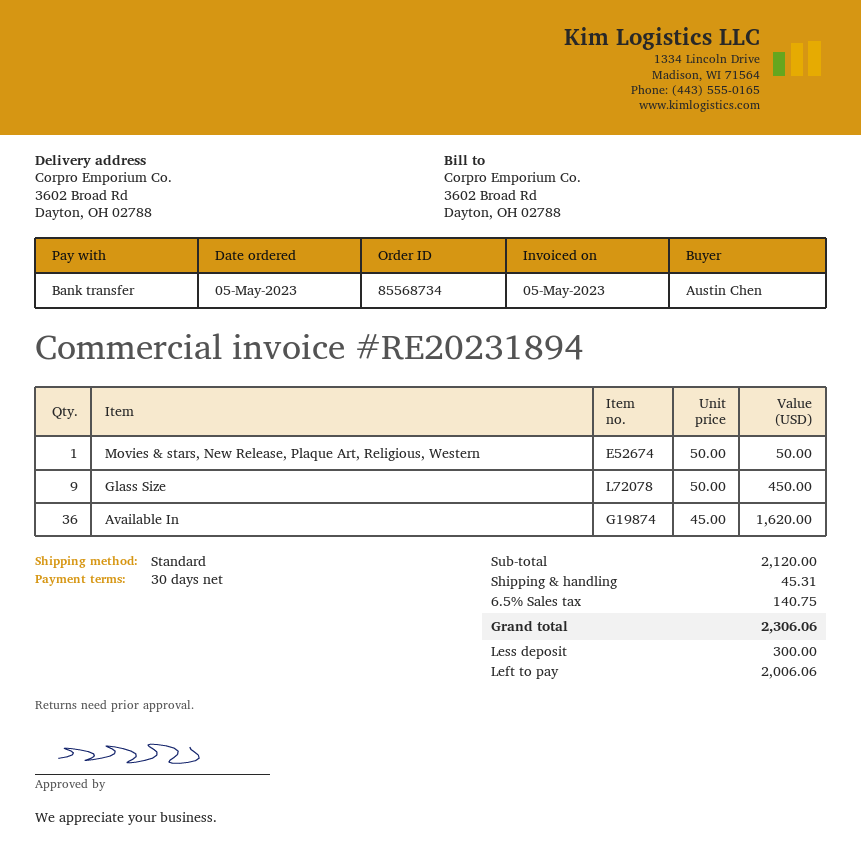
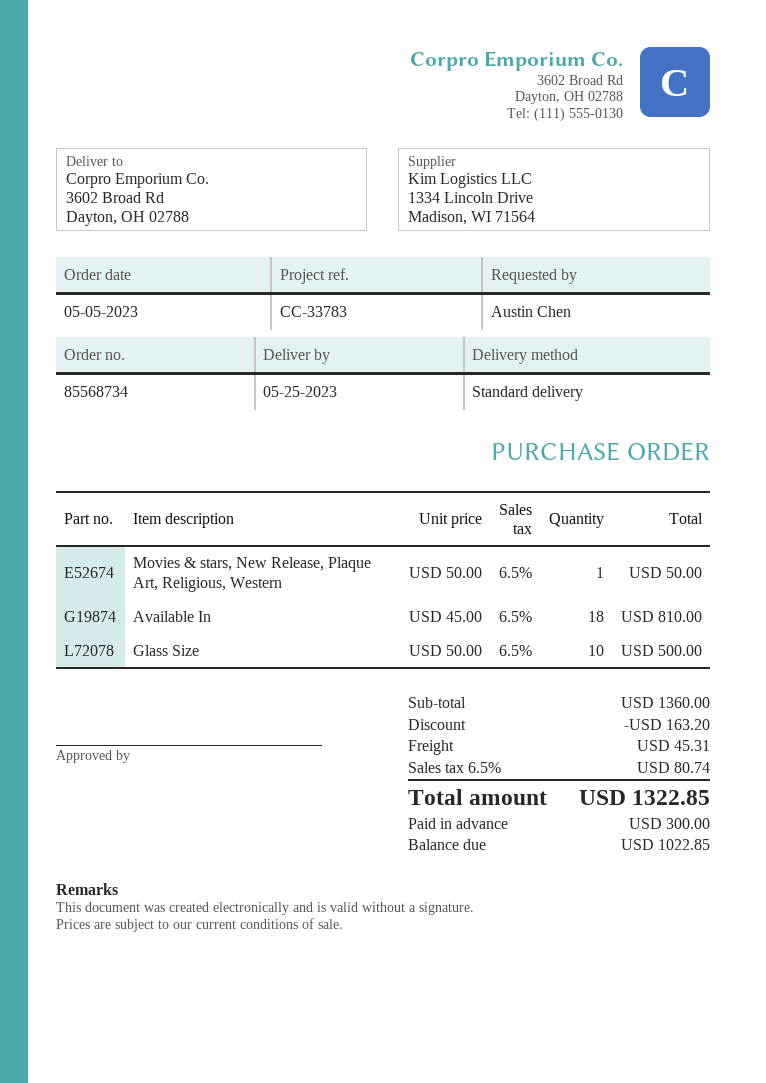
Glass Size: 9 x 50.00 = 450.00 -> 10 x 50.00 = 500.00
Available In: 36 x 45.00 = 1620.00 -> 18 x 45.00 = 810.00
subtotal: 2120.00 -> 1360.00
discount: none -> 163.20
tax: 6.5% = 140.75 -> 6.5% = 80.74
total: 2306.06 -> 1322.85
balance: 2006.06 -> 1022.85

